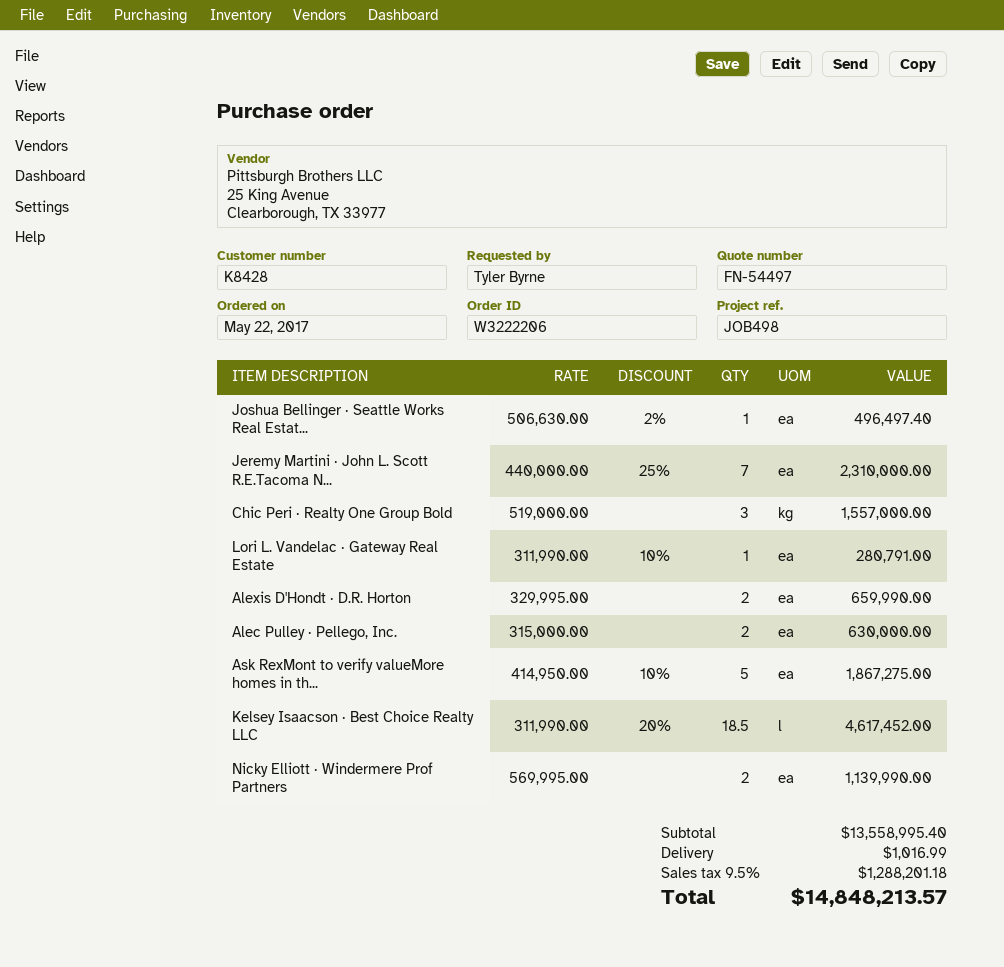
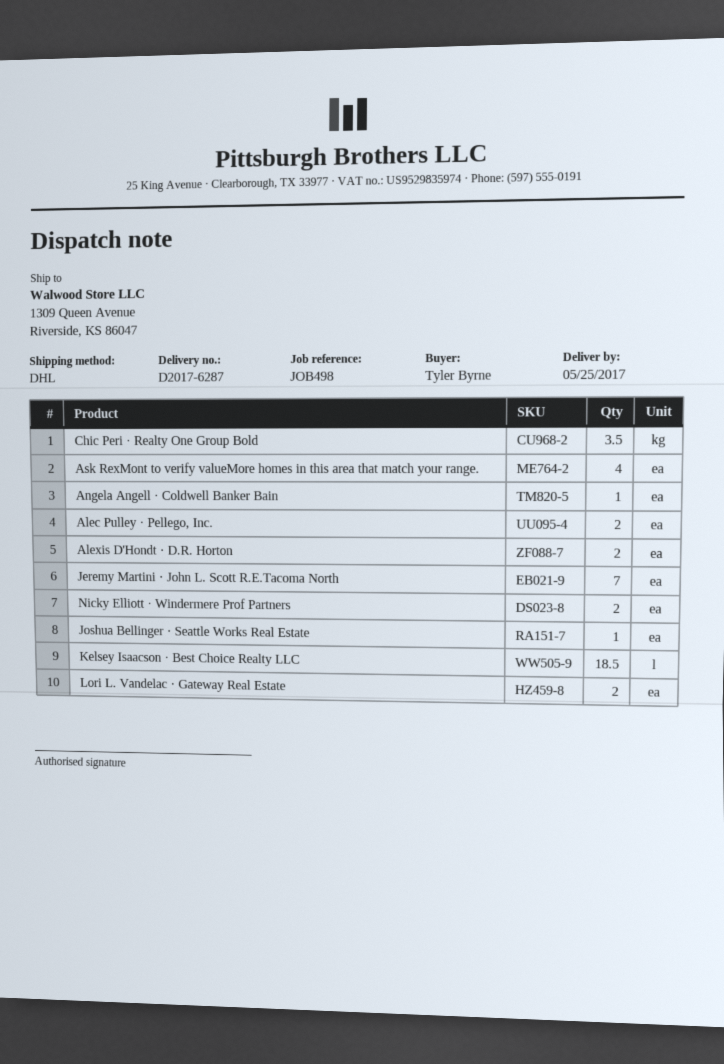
Chic Peri · Realty One Group Bold: 3 -> 3.5
Lori L. Vandelac · Gateway Real Estate: 1 -> 2
Ask RexMont to verify valueMore homes in th...: 5 -> 4
Angela Angell · Coldwell Banker Bain: none -> 1

